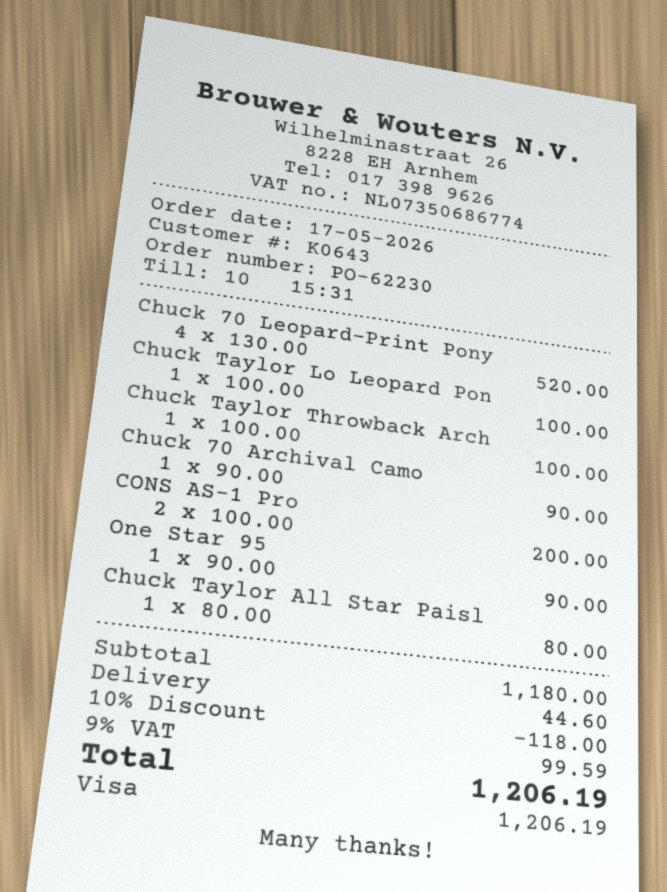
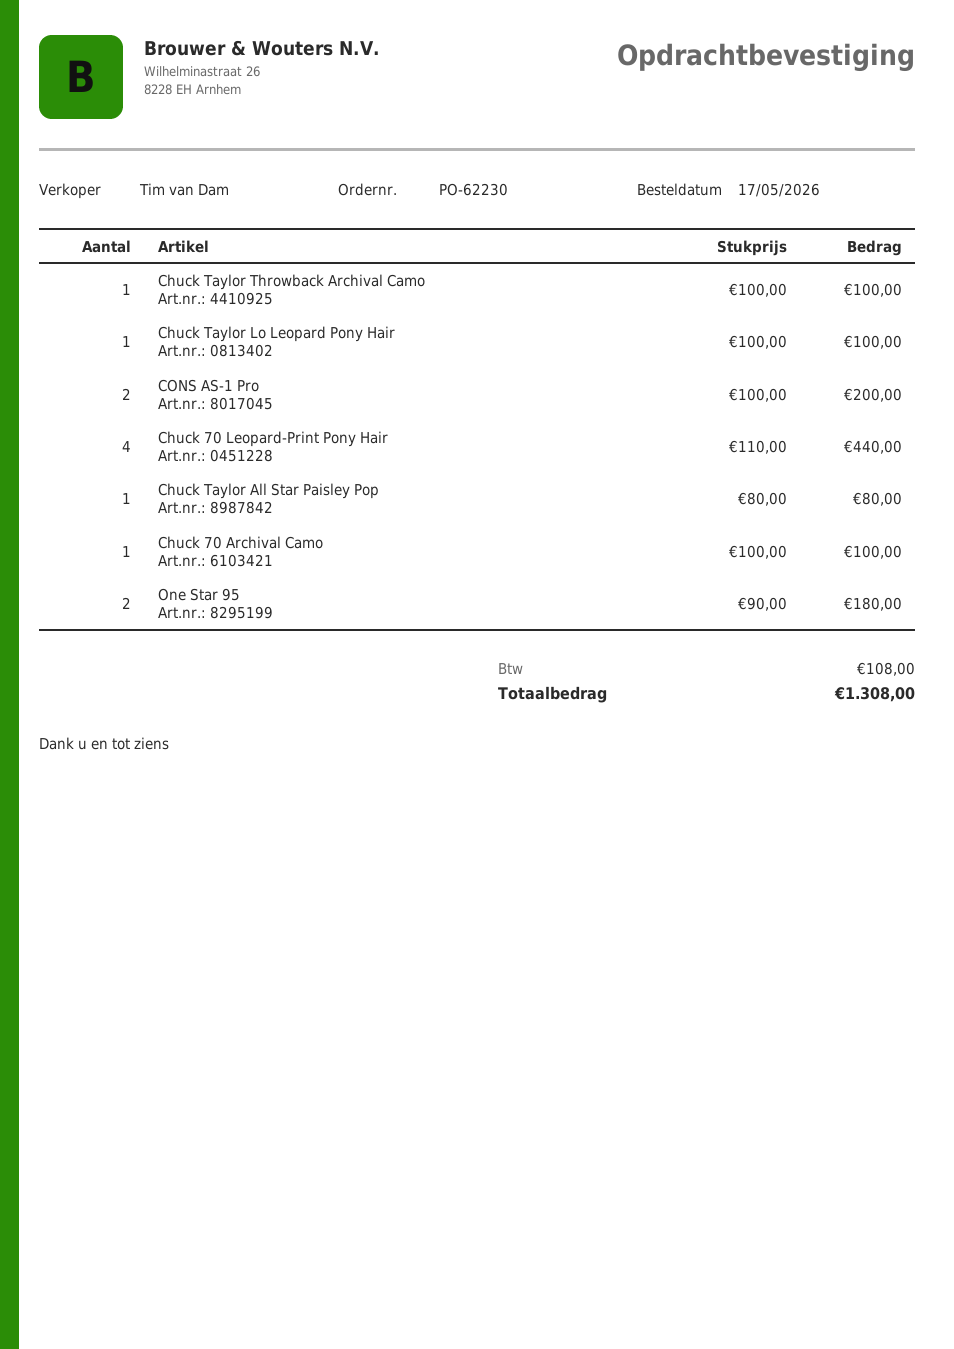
Chuck 70 Leopard-Print Pony: 4 x 130.00 = 520.00 -> 4 x 110.00 = 440.00
Chuck 70 Archival Camo: 1 x 90.00 = 90.00 -> 1 x 100.00 = 100.00
One Star 95: 1 x 90.00 = 90.00 -> 2 x 90.00 = 180.00
discount: 10% = 118.00 -> none
shipping: 44.60 -> none
tax: 99.59 -> 108.00
total: 1206.19 -> 1308.00

